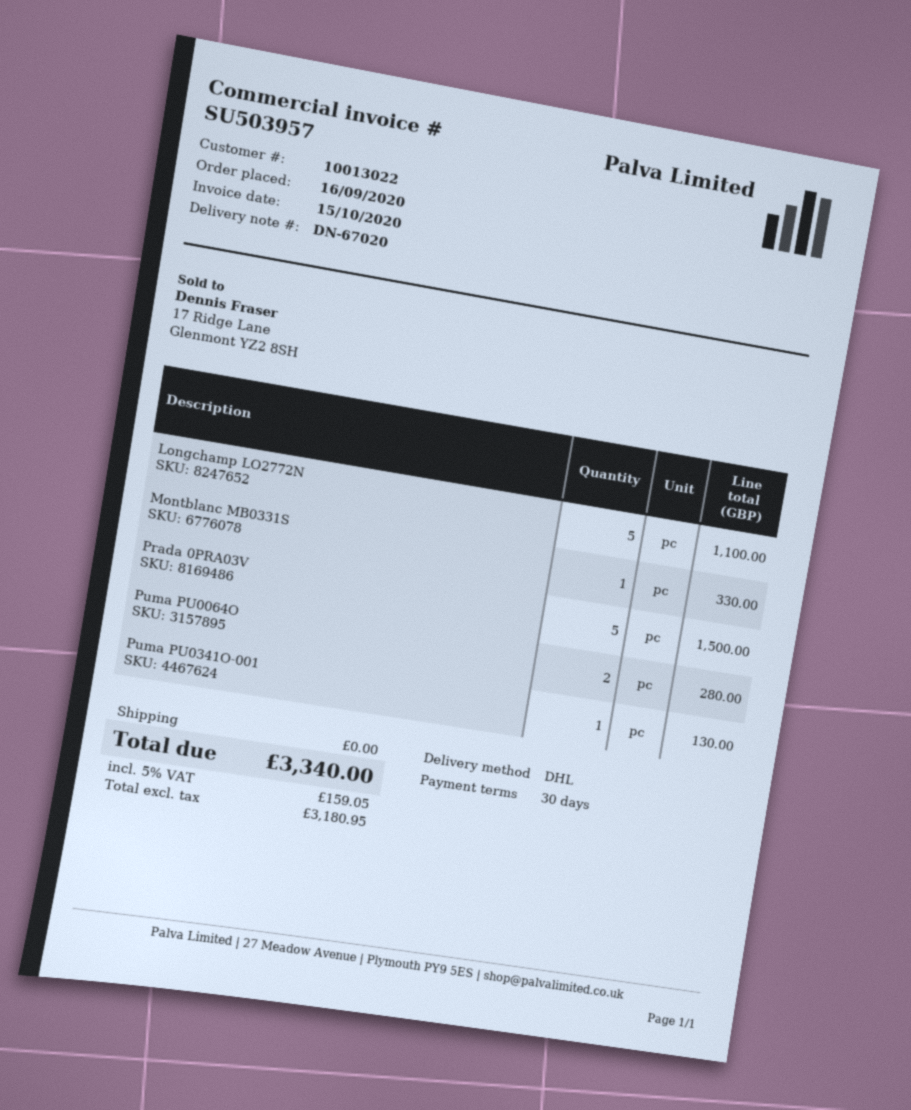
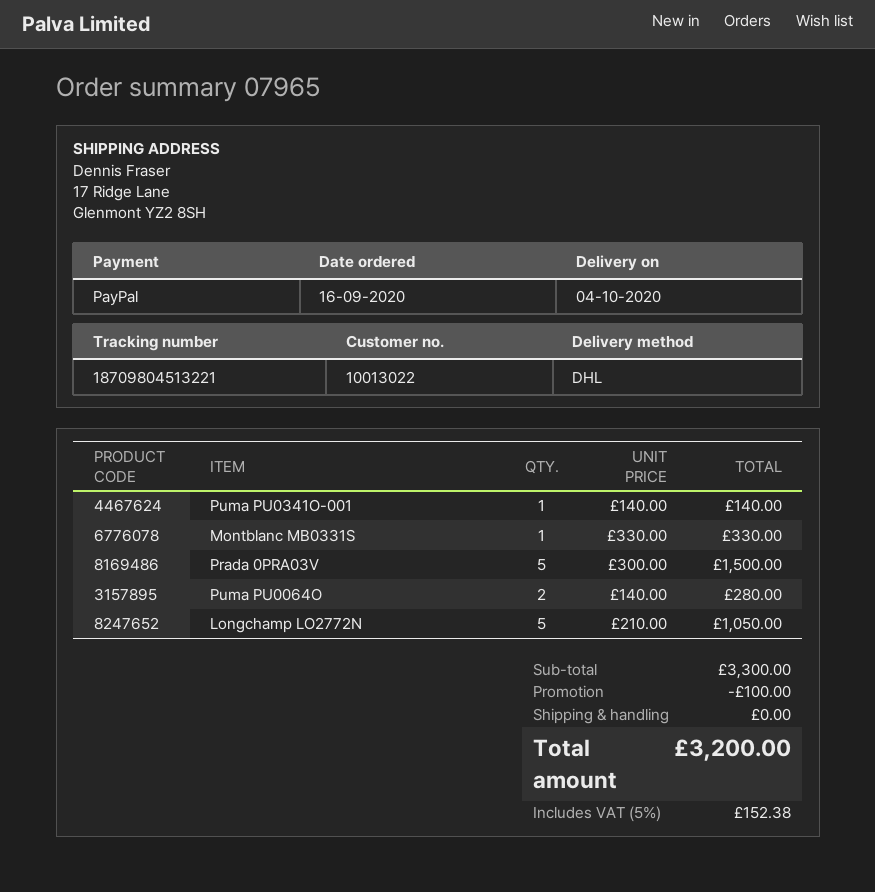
Longchamp LO2772N: 5 for 1100.00 -> 5 for 1050.00
Puma PU0341O-001: 1 for 130.00 -> 1 for 140.00
discount: none -> 100.00
tax: 5% = 159.05 -> 5% = 152.38
total: 3340.00 -> 3200.00

